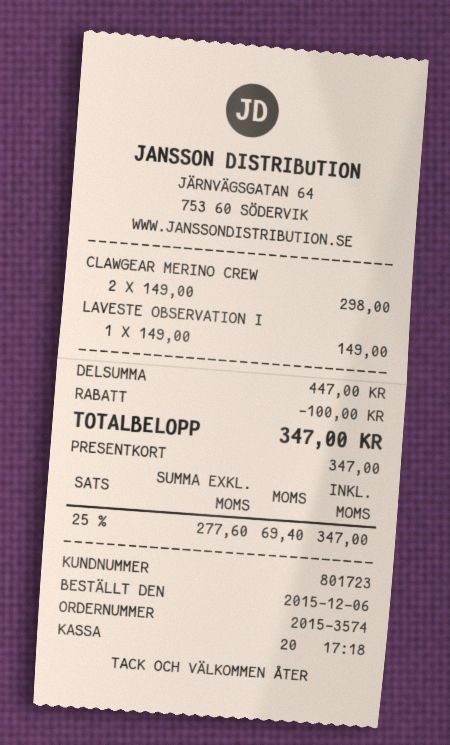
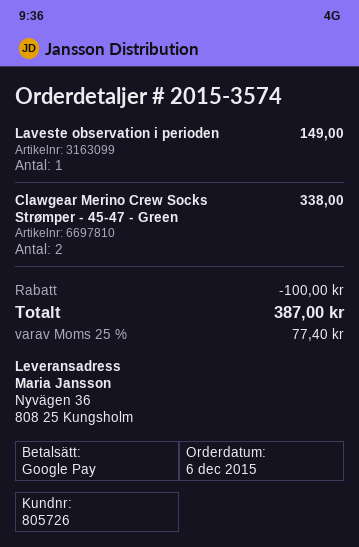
customer number: 801723 -> 805726
payment method: gift card -> Google Pay
CLAWGEAR MERINO CREW: 2 for 298.00 -> 2 for 338.00
tax: 25% = 69.40 -> 25% = 77.40
total: 347.00 -> 387.00

